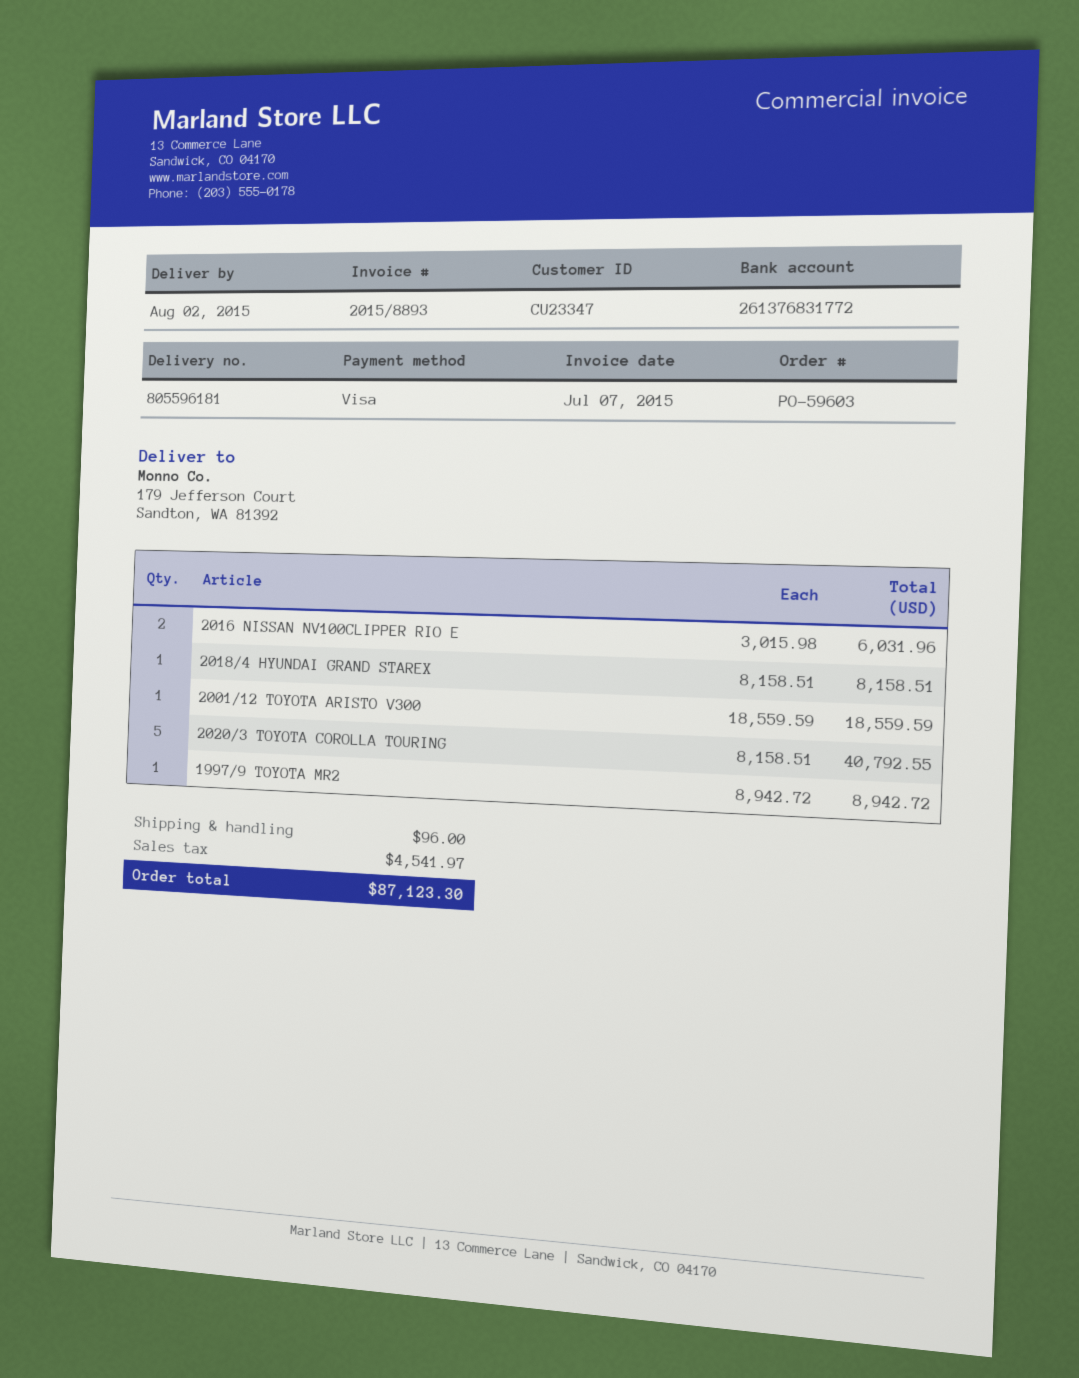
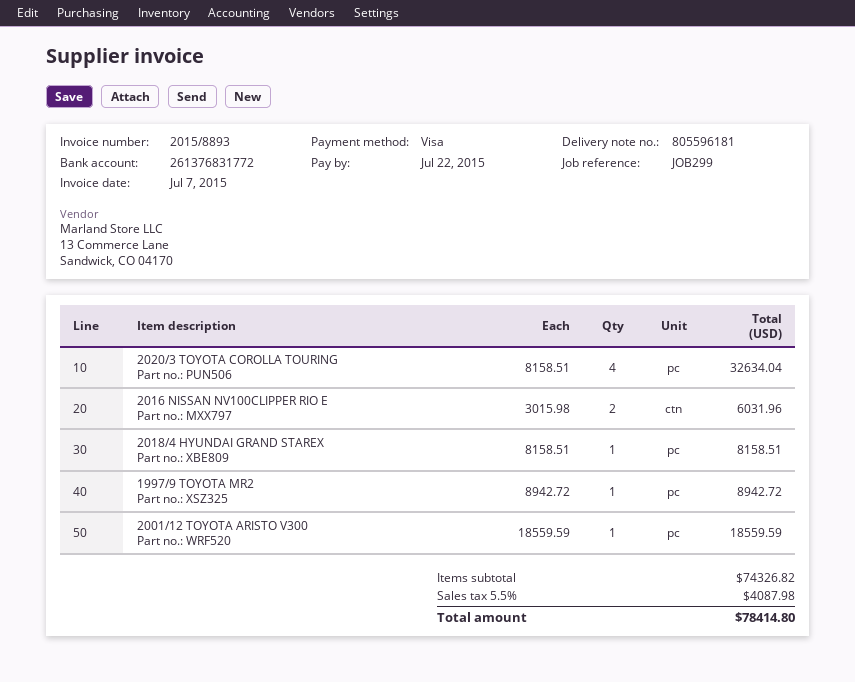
2020/3 TOYOTA COROLLA TOURING: 5 x 8158.51 = 40792.55 -> 4 x 8158.51 = 32634.04
shipping: 96.00 -> none
tax: 4541.97 -> 4087.98
total: 87123.30 -> 78414.80

